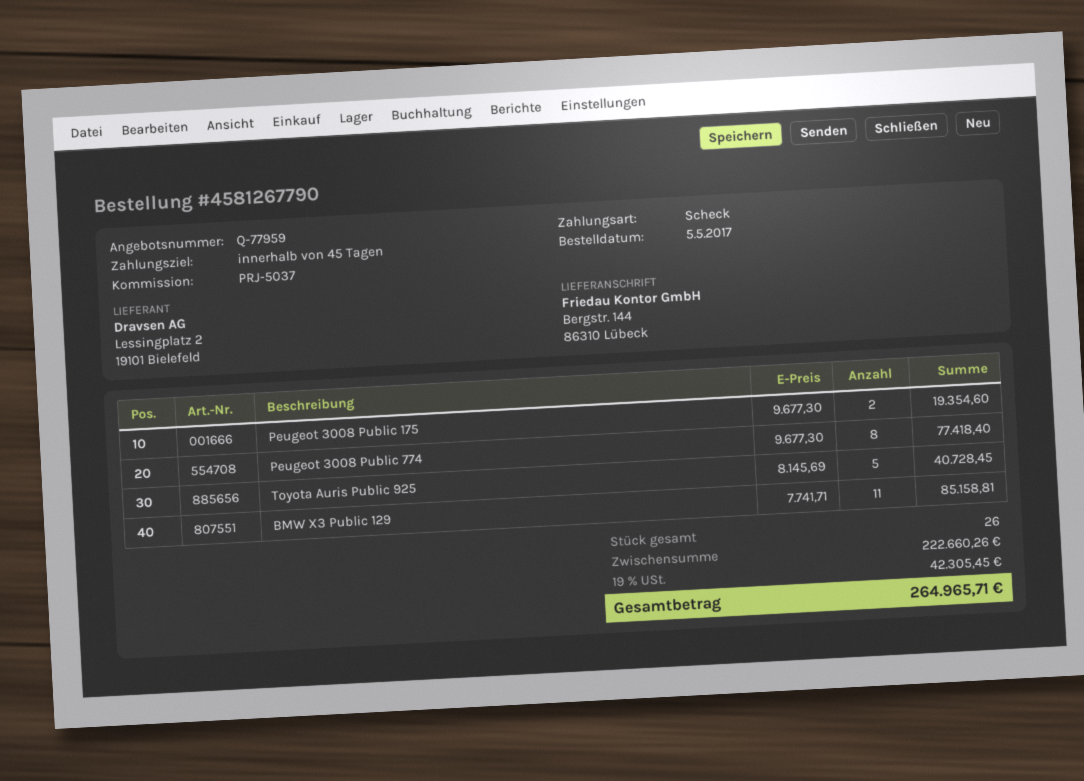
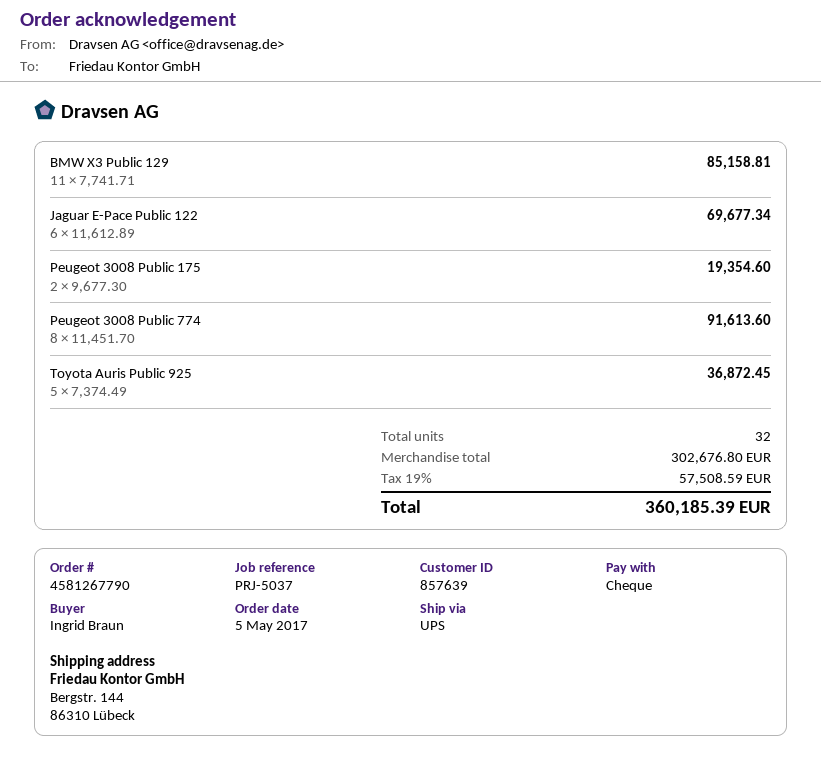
Peugeot 3008 Public 774: 8 x 9677.30 = 77418.40 -> 8 x 11451.70 = 91613.60
Toyota Auris Public 925: 5 x 8145.69 = 40728.45 -> 5 x 7374.49 = 36872.45
Jaguar E-Pace Public 122: none -> 6 x 11612.89 = 69677.34
total quantity: 26 -> 32
subtotal: 222660.26 -> 302676.80
tax: 19% = 42305.45 -> 19% = 57508.59
total: 264965.71 -> 360185.39

